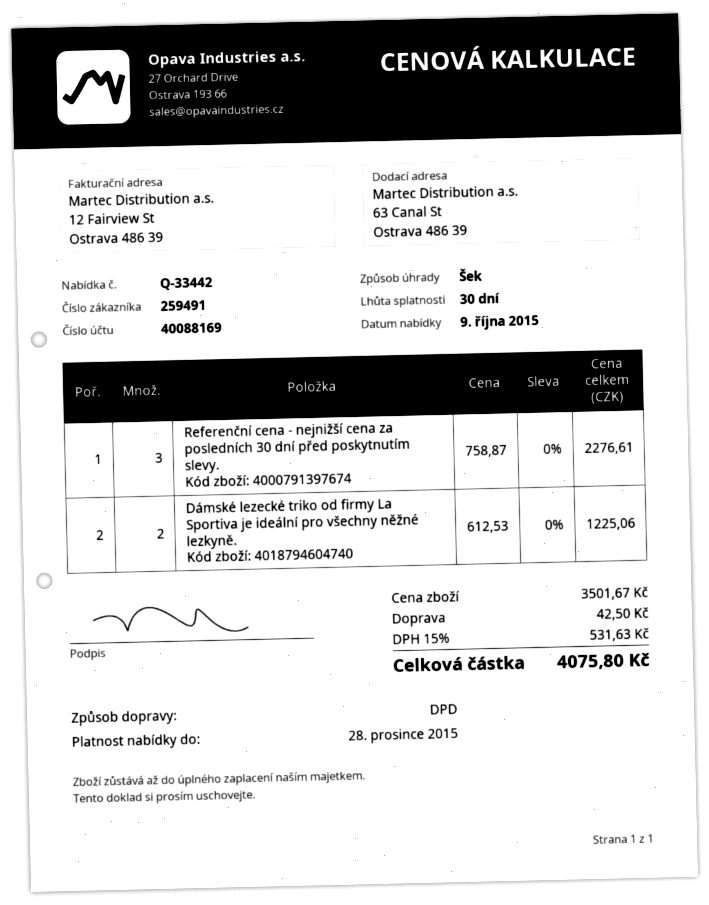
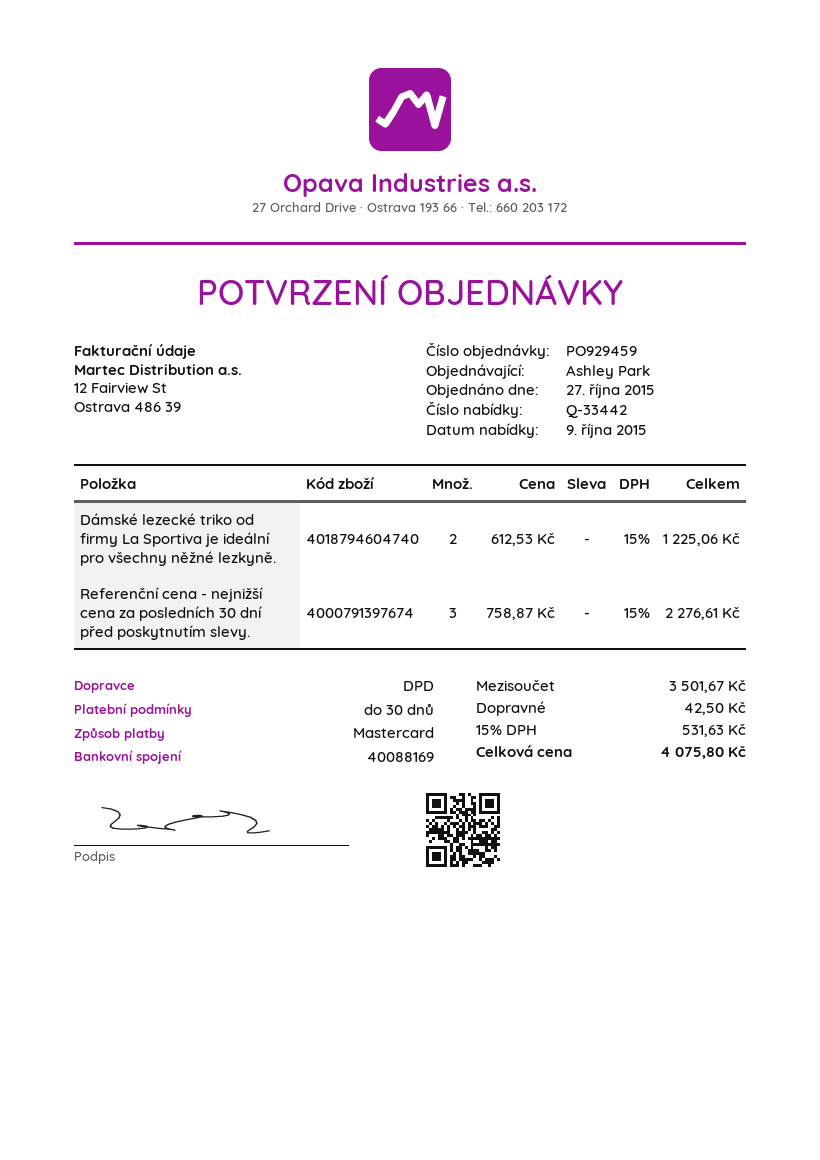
payment method: cheque -> Mastercard

